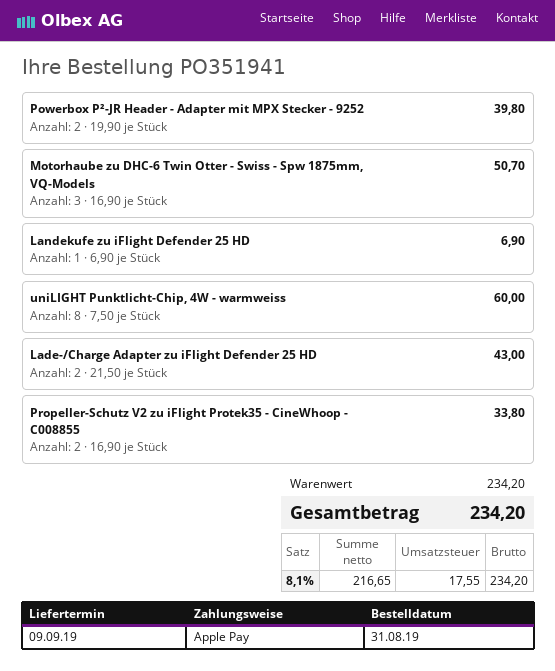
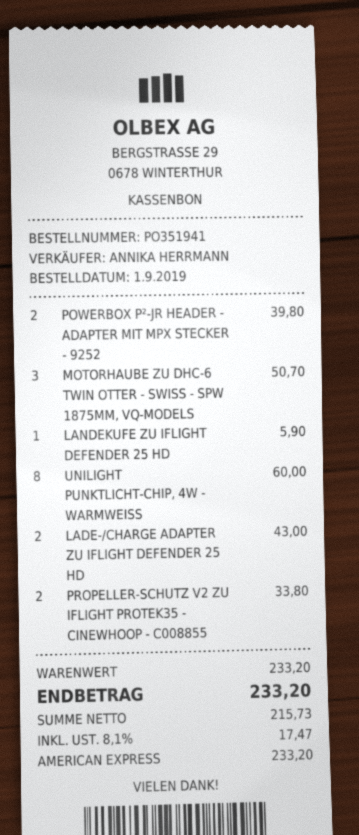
order date: 2019-08-31 -> 2019-09-01
payment method: Apple Pay -> American Express
Landekufe zu iFlight Defender 25 HD: 1 for 6.90 -> 1 for 5.90
subtotal: 234.20 -> 233.20
net: 216.65 -> 215.73
tax: 8.1% = 17.55 -> 8.1% = 17.47
total: 234.20 -> 233.20

